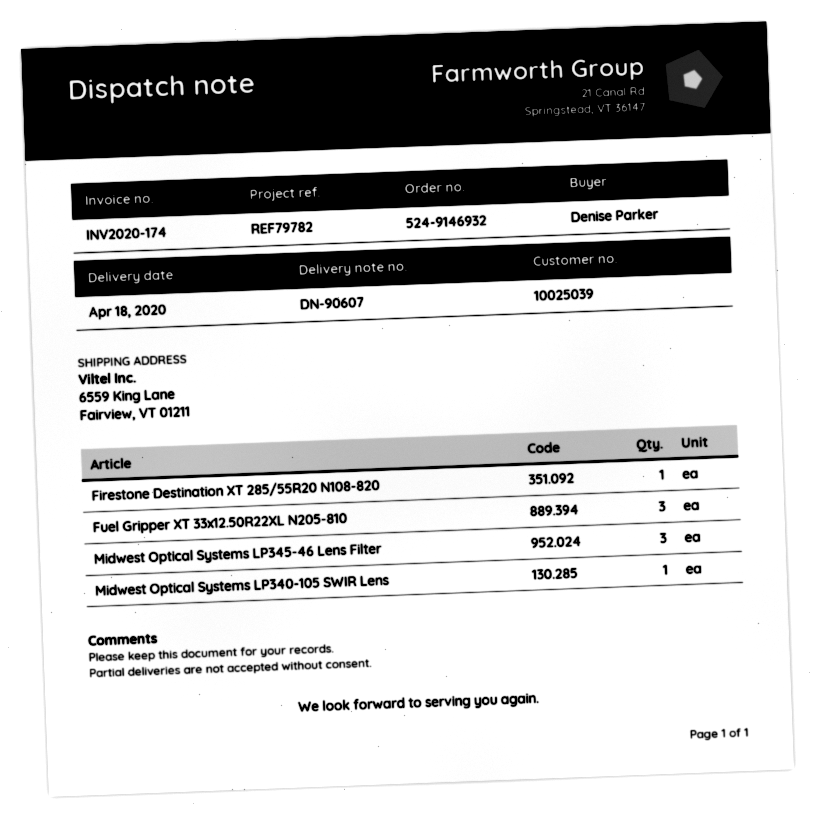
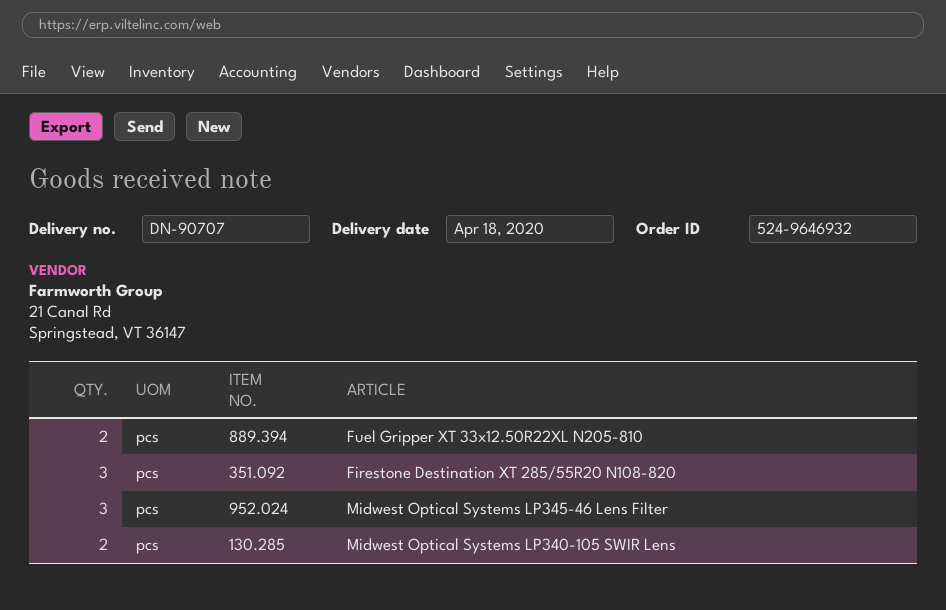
order number: 524-9146932 -> 524-9646932
delivery note number: DN-90607 -> DN-90707
Firestone Destination XT 285/55R20 N108-820: 1 -> 3
Fuel Gripper XT 33x12.50R22XL N205-810: 3 -> 2
Midwest Optical Systems LP340-105 SWIR Lens: 1 -> 2

